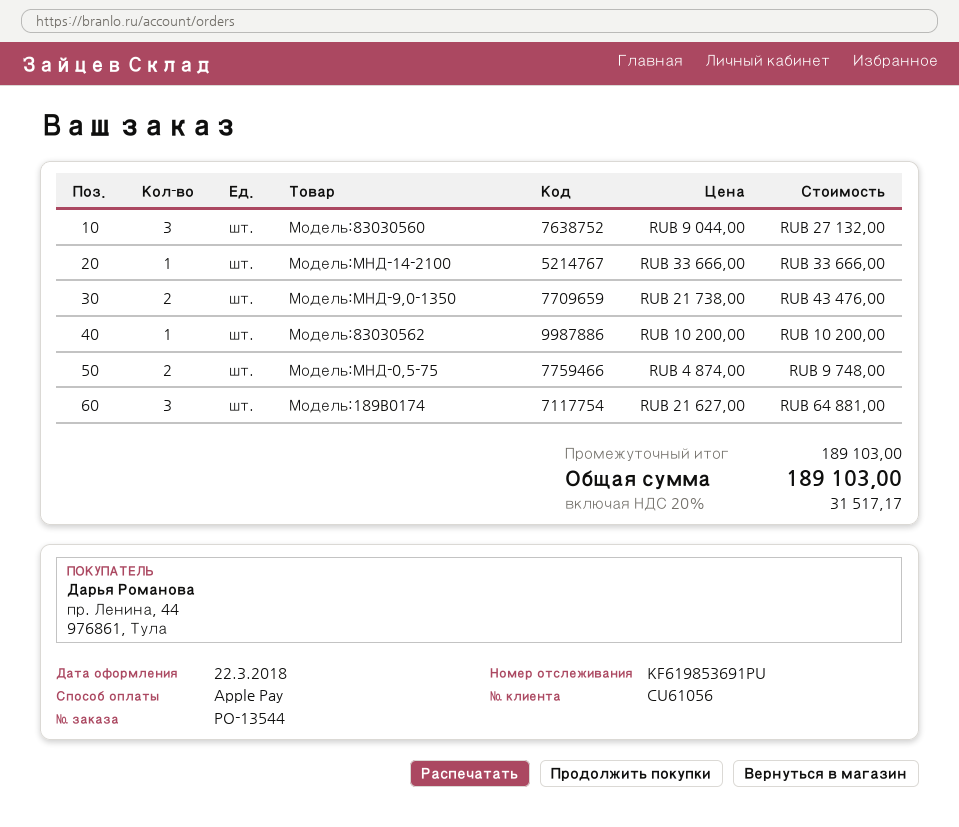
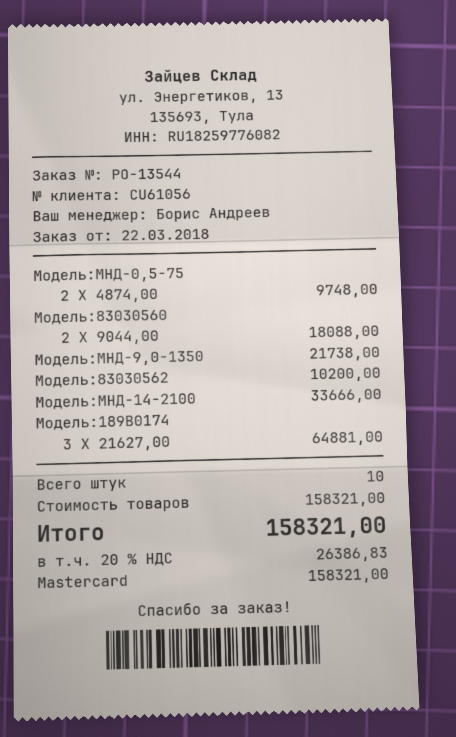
payment method: Apple Pay -> Mastercard
Модель:83030560: 3 x 9044.00 = 27132.00 -> 2 x 9044.00 = 18088.00
Модель:МНД-9,0-1350: 2 x 21738.00 = 43476.00 -> 1 x 21738.00 = 21738.00
subtotal: 189103.00 -> 158321.00
tax: 20% = 31517.17 -> 20% = 26386.83
total: 189103.00 -> 158321.00

